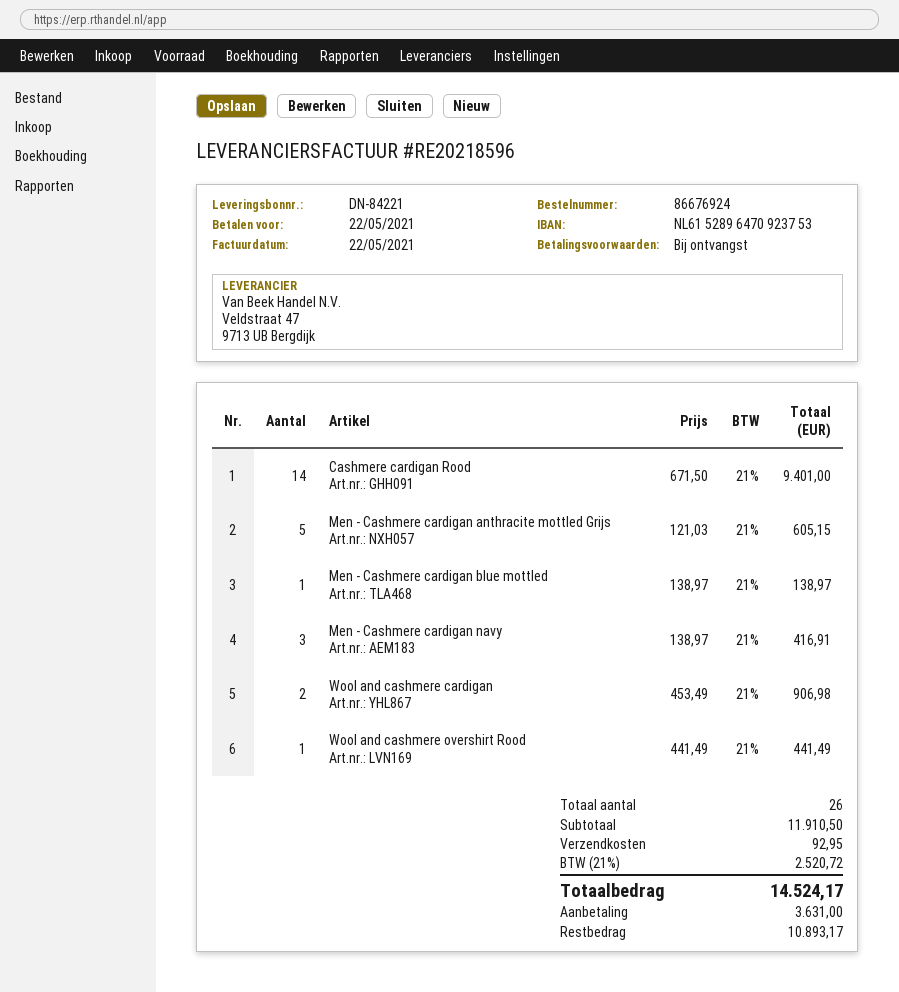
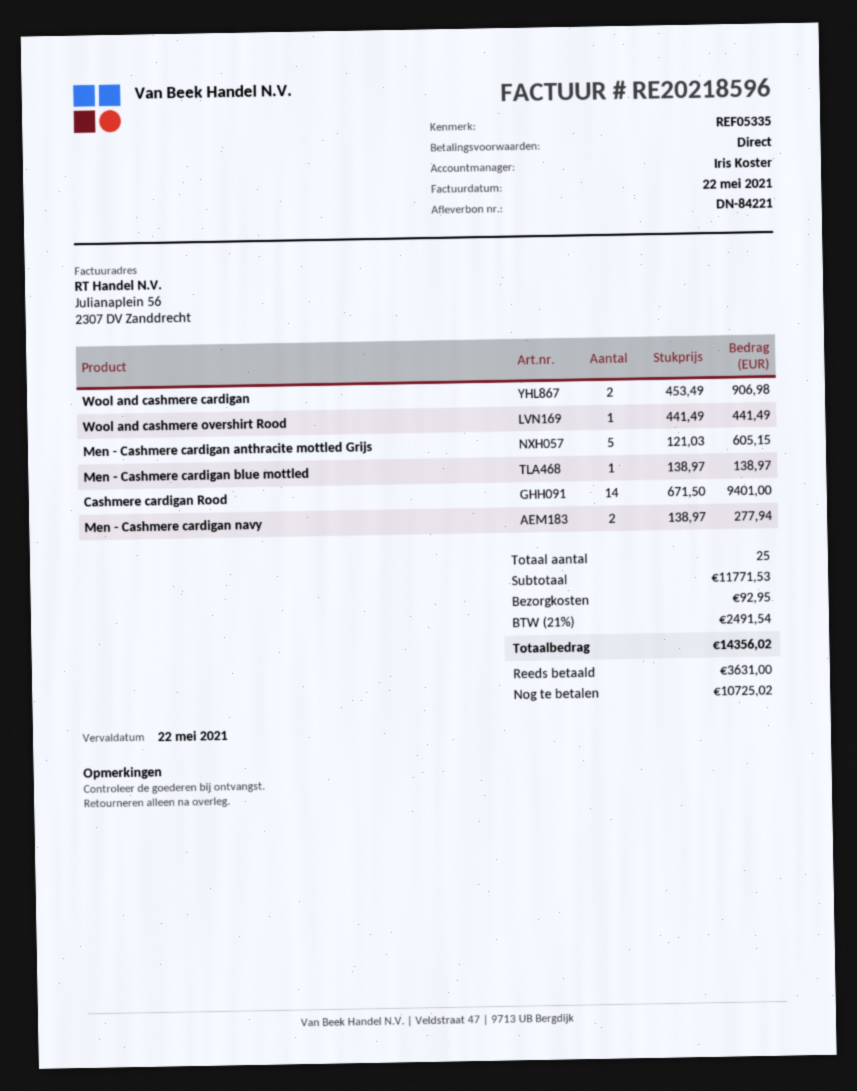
Men - Cashmere cardigan navy: 3 x 138.97 = 416.91 -> 2 x 138.97 = 277.94
total quantity: 26 -> 25
subtotal: 11910.50 -> 11771.53
tax: 21% = 2520.72 -> 21% = 2491.54
total: 14524.17 -> 14356.02
balance: 10893.17 -> 10725.02

